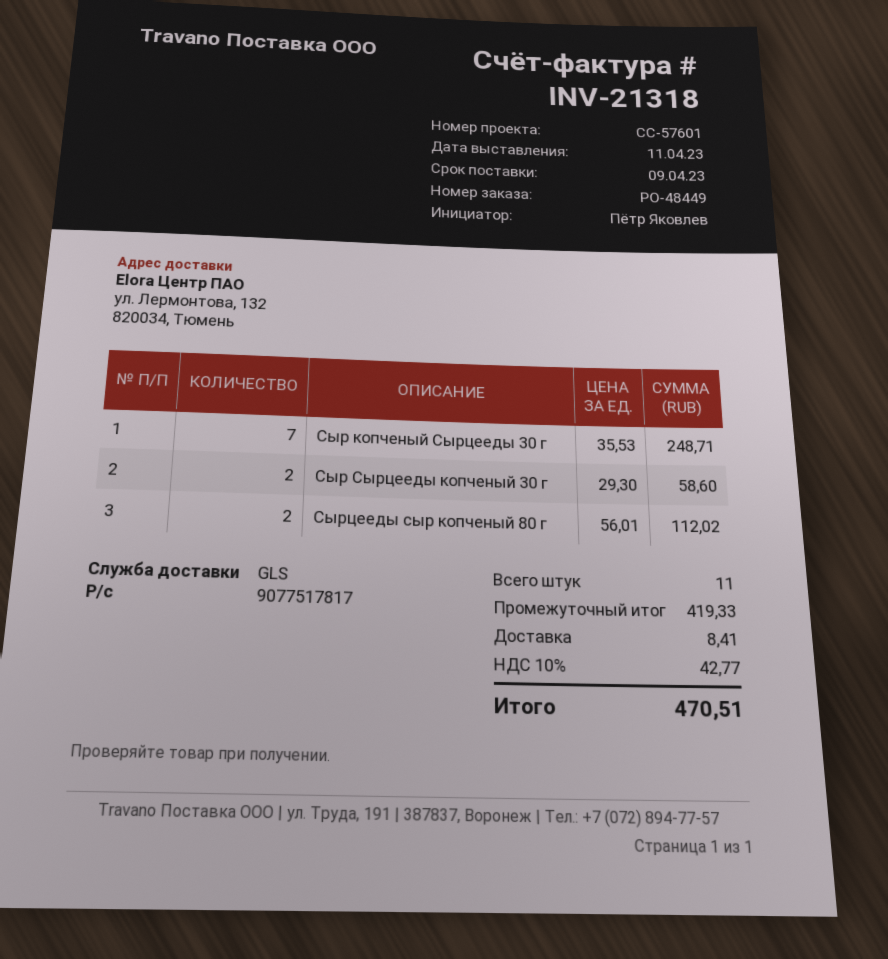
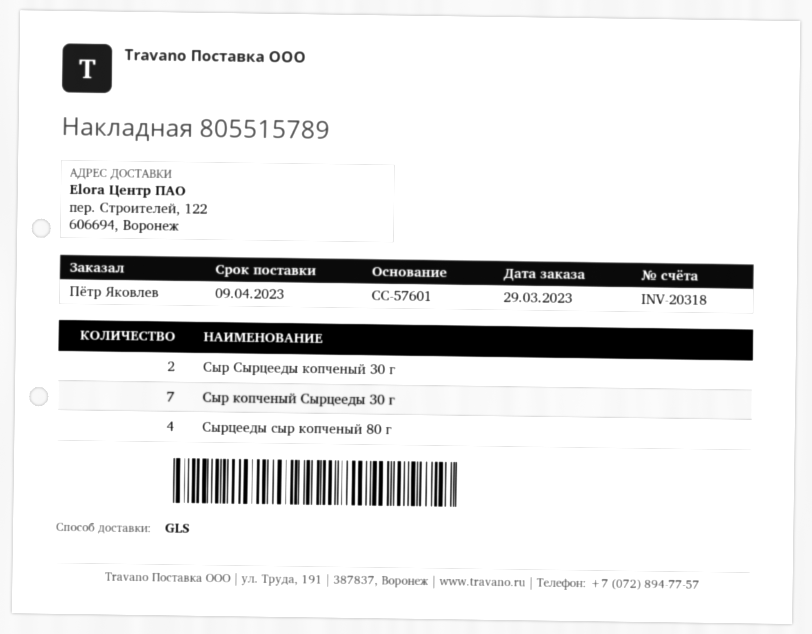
invoice number: INV-21318 -> INV-20318
ship to: ул. Лермонтова, 132, 820034, Тюмень -> пер. Строителей, 122, 606694, Воронеж
Сырцееды сыр копченый 80 г: 2 -> 4

